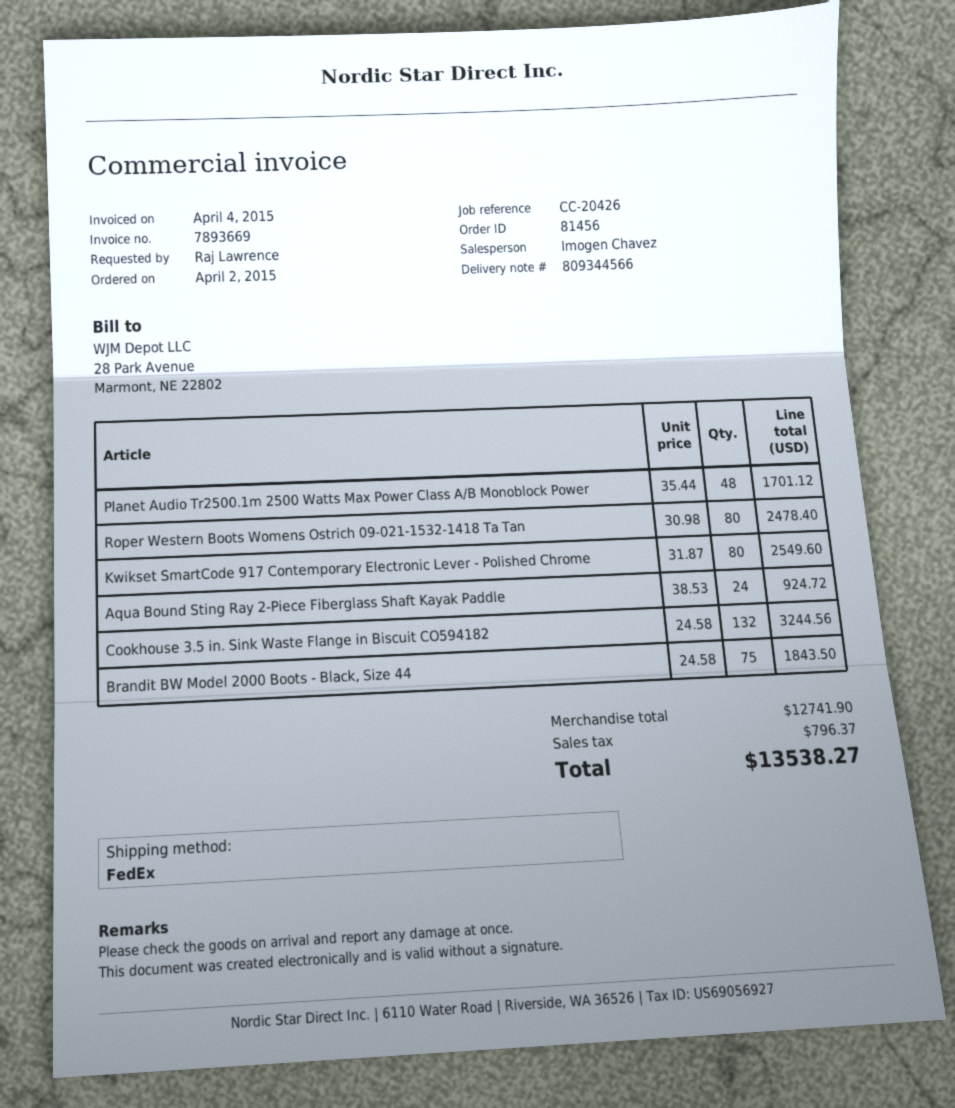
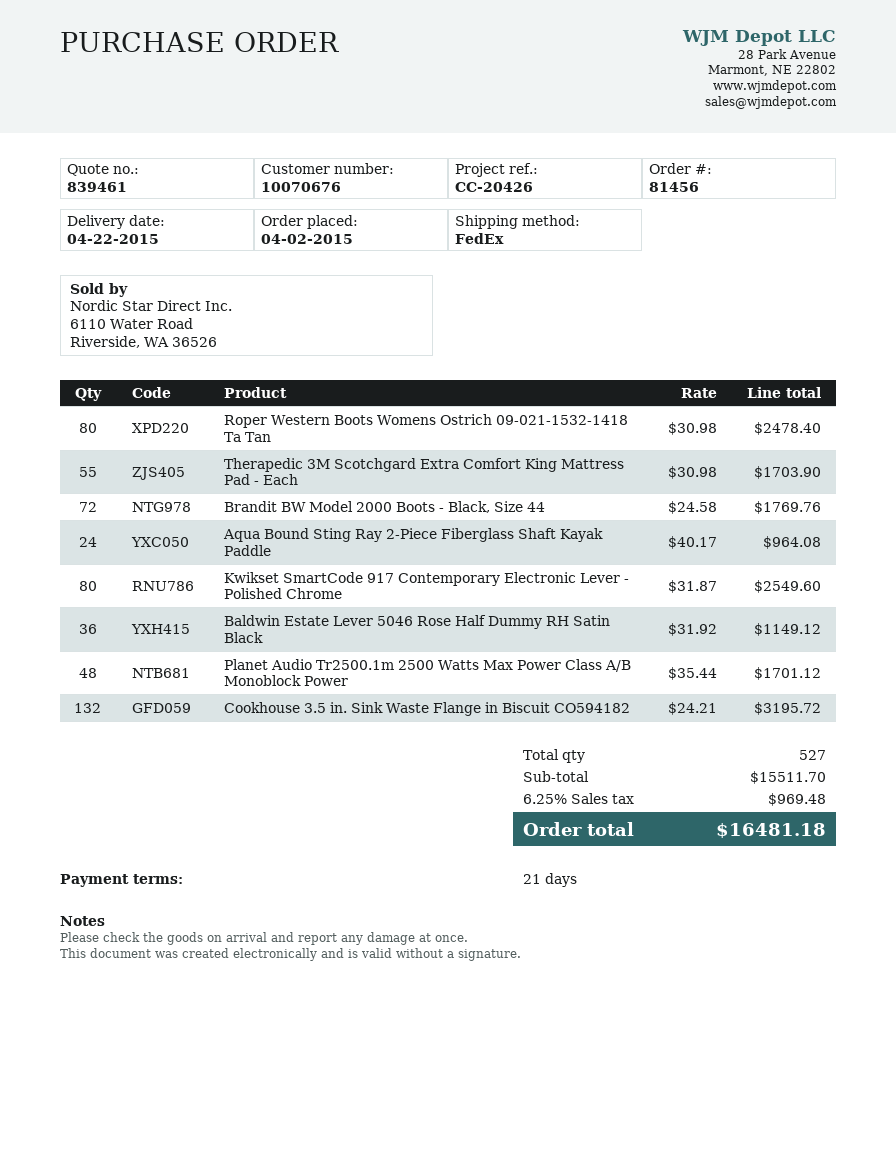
Aqua Bound Sting Ray 2-Piece Fiberglass Shaft Kayak Paddle: 24 x 38.53 = 924.72 -> 24 x 40.17 = 964.08
Cookhouse 3.5 in. Sink Waste Flange in Biscuit CO594182: 132 x 24.58 = 3244.56 -> 132 x 24.21 = 3195.72
Brandit BW Model 2000 Boots - Black, Size 44: 75 x 24.58 = 1843.50 -> 72 x 24.58 = 1769.76
Therapedic 3M Scotchgard Extra Comfort King Mattress Pad - Each: none -> 55 x 30.98 = 1703.90
Baldwin Estate Lever 5046 Rose Half Dummy RH Satin Black: none -> 36 x 31.92 = 1149.12
subtotal: 12741.90 -> 15511.70
tax: 796.37 -> 969.48
total: 13538.27 -> 16481.18

